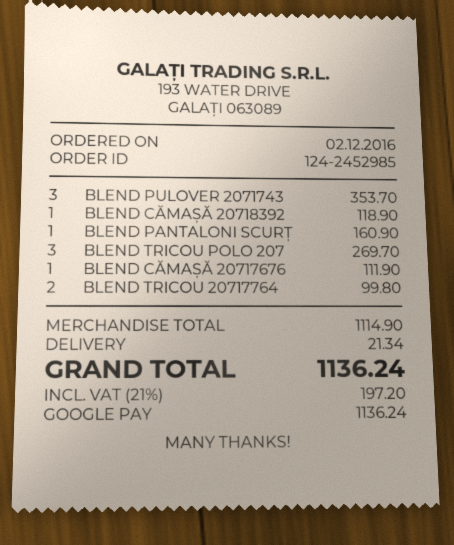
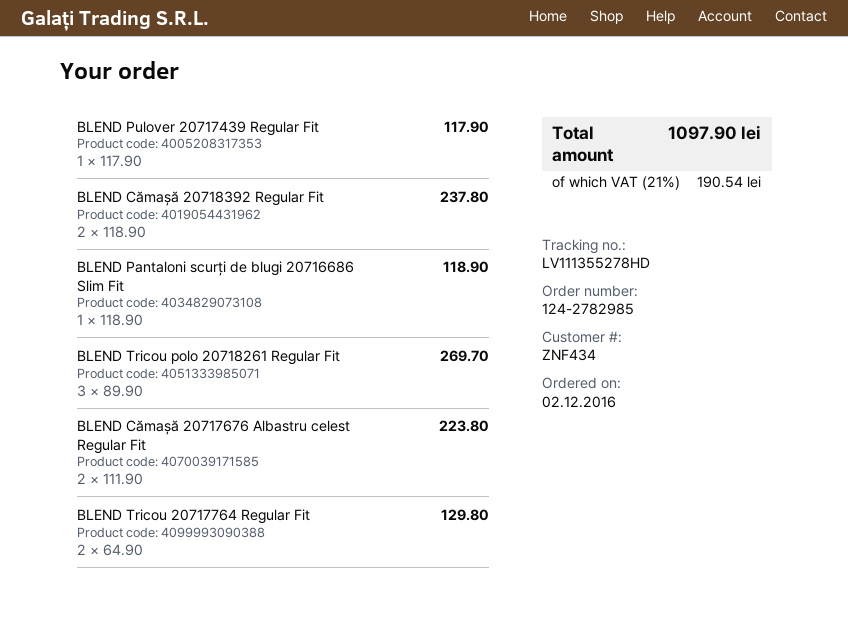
order number: 124-2452985 -> 124-2782985
BLEND PULOVER 2071743: 3 for 353.70 -> 1 for 117.90
BLEND CĂMAȘĂ 20718392: 1 for 118.90 -> 2 for 237.80
BLEND PANTALONI SCURȚ: 1 for 160.90 -> 1 for 118.90
BLEND CĂMAȘĂ 20717676: 1 for 111.90 -> 2 for 223.80
BLEND TRICOU 20717764: 2 for 99.80 -> 2 for 129.80
shipping: 21.34 -> none
tax: 21% = 197.20 -> 21% = 190.54
total: 1136.24 -> 1097.90

